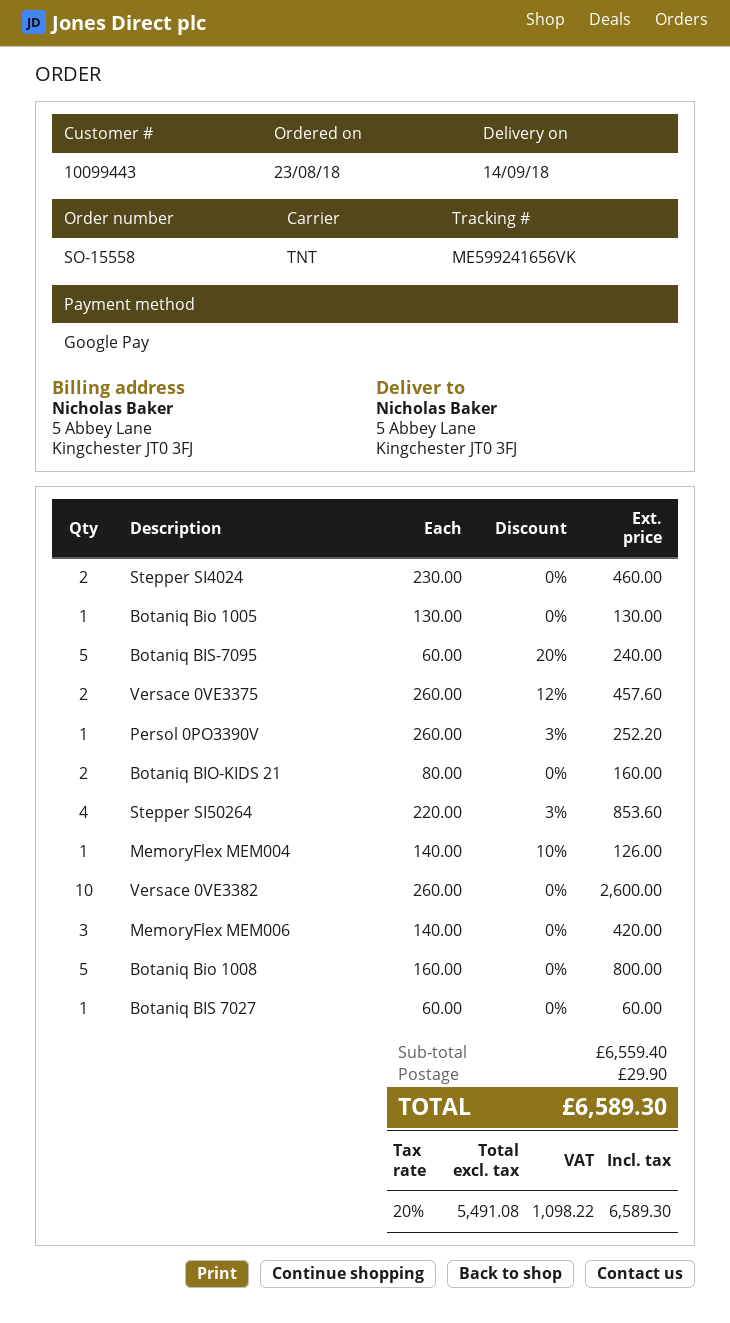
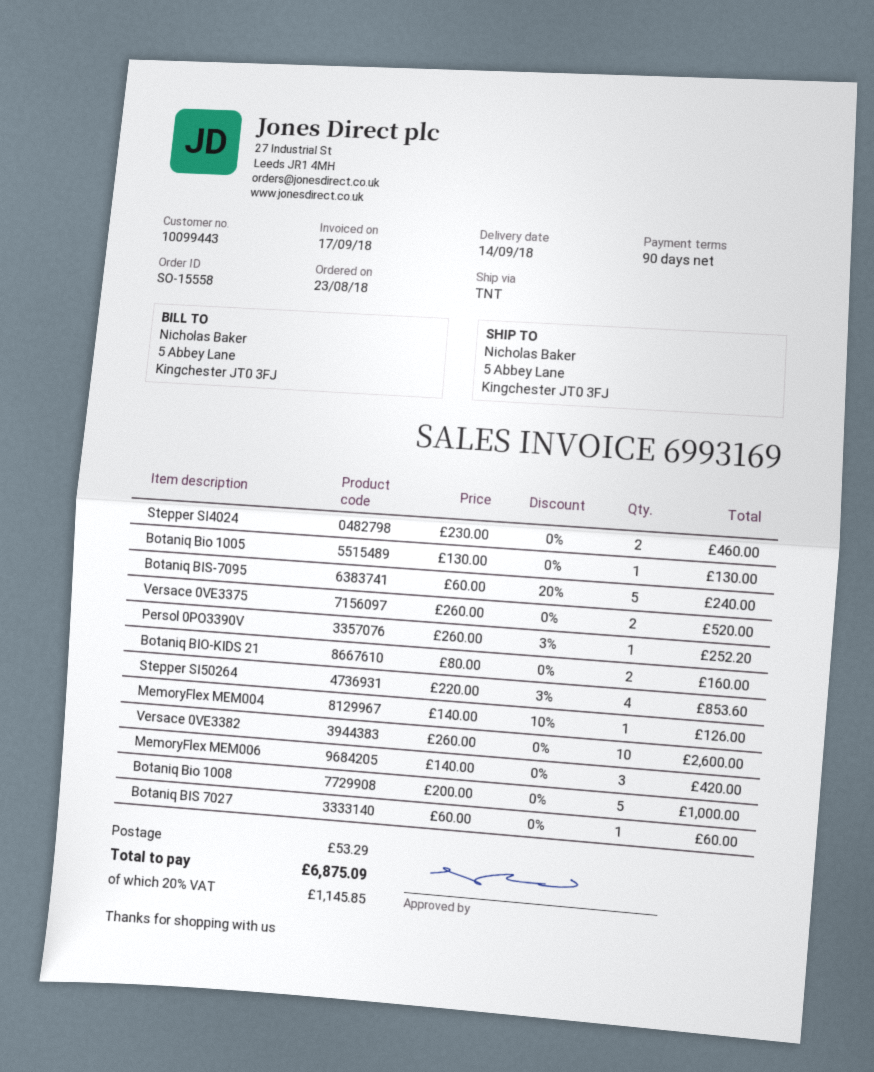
Versace 0VE3375: 2 x 260.00 - 12% = 457.60 -> 2 x 260.00 = 520.00
Botaniq Bio 1008: 5 x 160.00 = 800.00 -> 5 x 200.00 = 1000.00
shipping: 29.90 -> 53.29
tax: 20% = 1098.22 -> 20% = 1145.85
total: 6589.30 -> 6875.09

